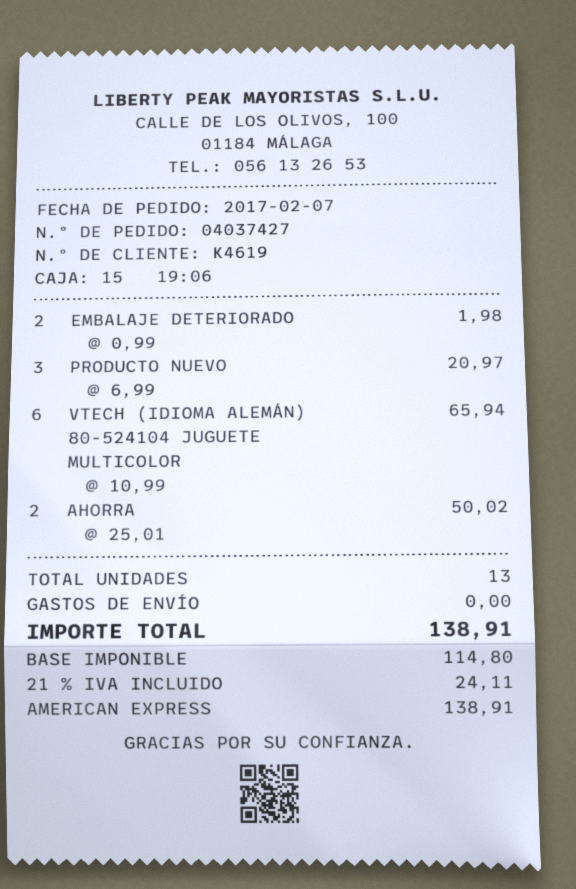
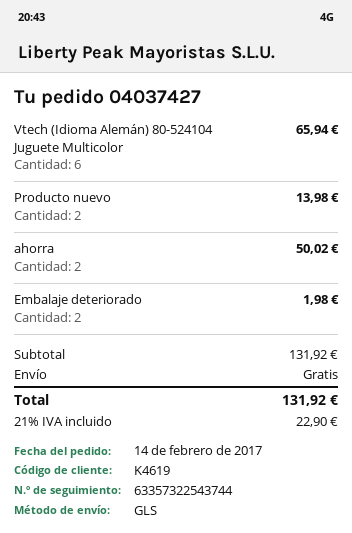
order date: 2017-02-07 -> 2017-02-14
PRODUCTO NUEVO: 3 for 20.97 -> 2 for 13.98
tax: 21% = 24.11 -> 21% = 22.90
total: 138.91 -> 131.92

